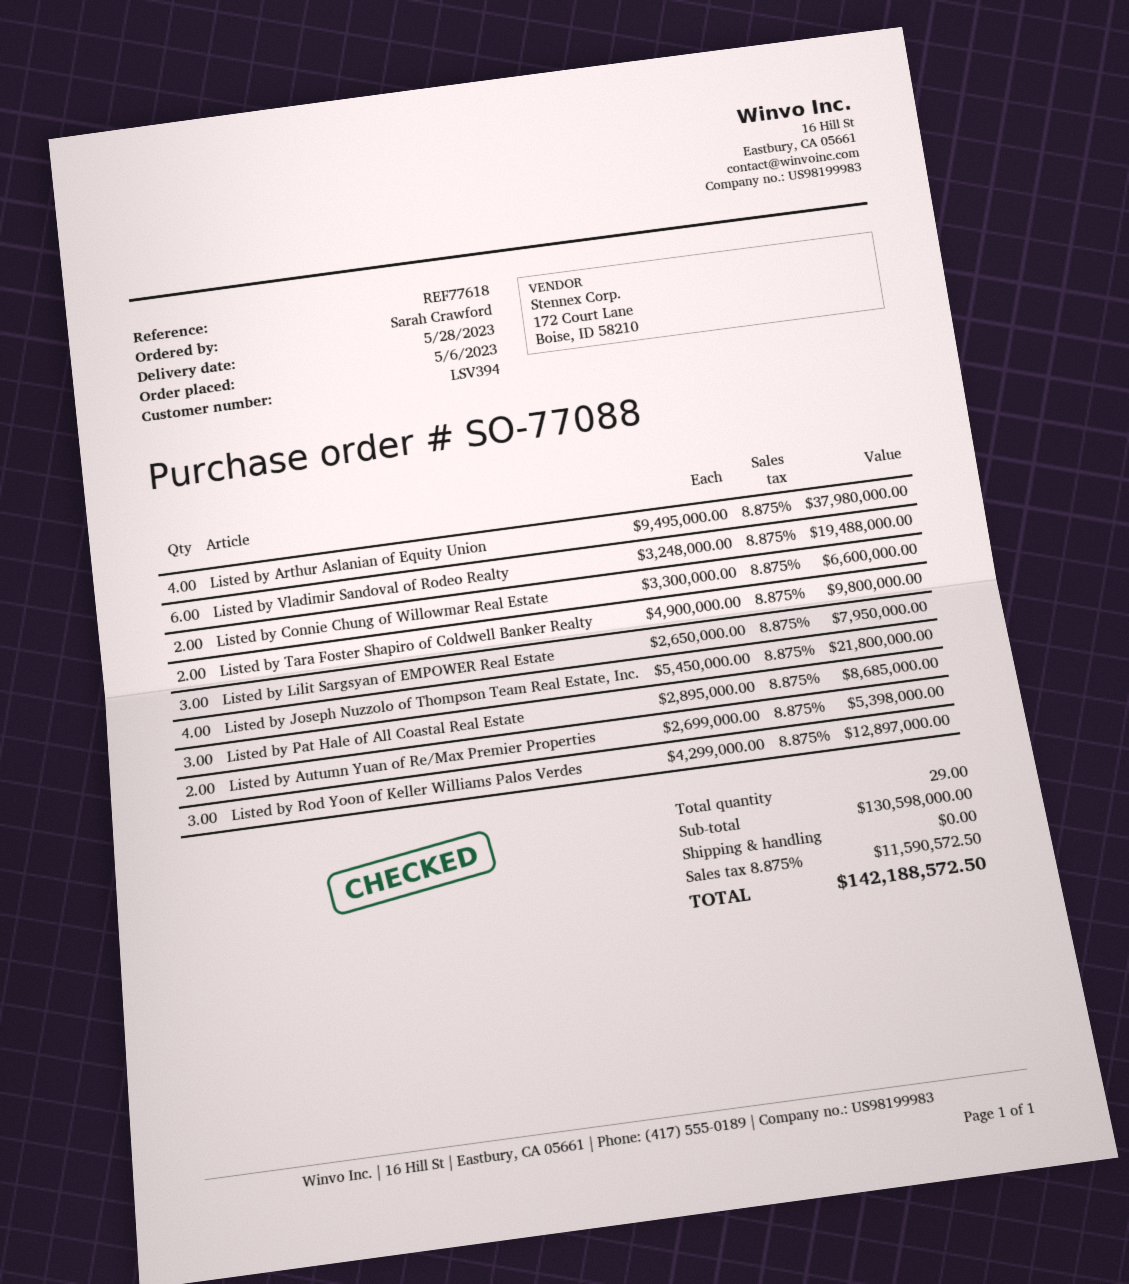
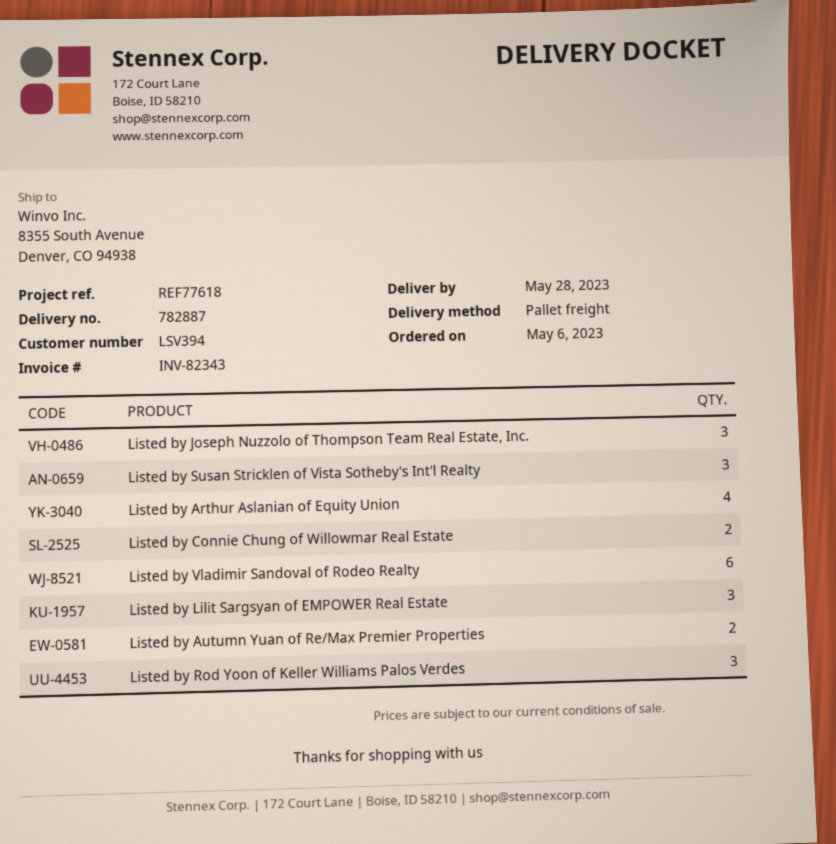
Listed by Tara Foster Shapiro of Coldwell Banker Realty: 2 -> none
Listed by Joseph Nuzzolo of Thompson Team Real Estate, Inc.: 4 -> 3
Listed by Pat Hale of All Coastal Real Estate: 3 -> none
Listed by Susan Stricklen of Vista Sotheby's Int'l Realty: none -> 3

